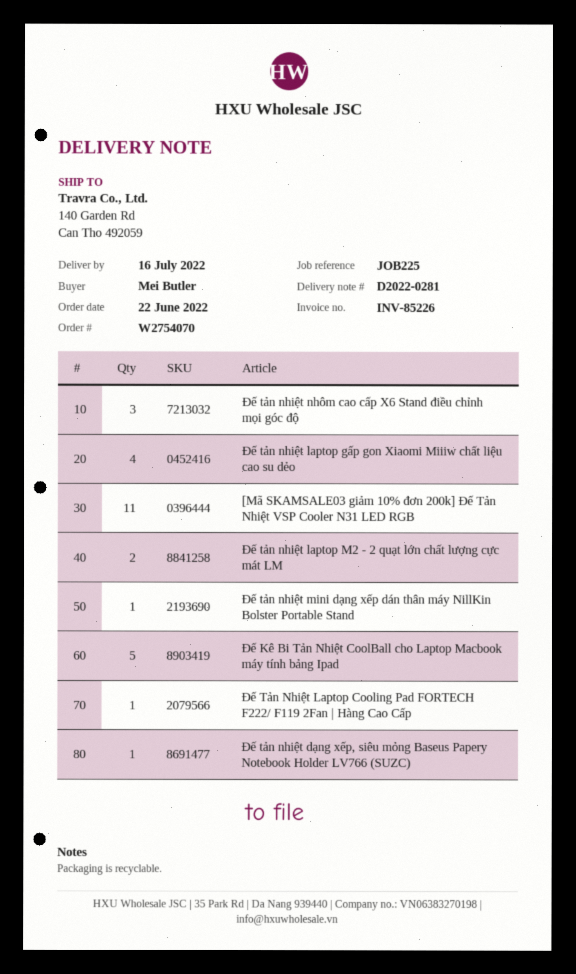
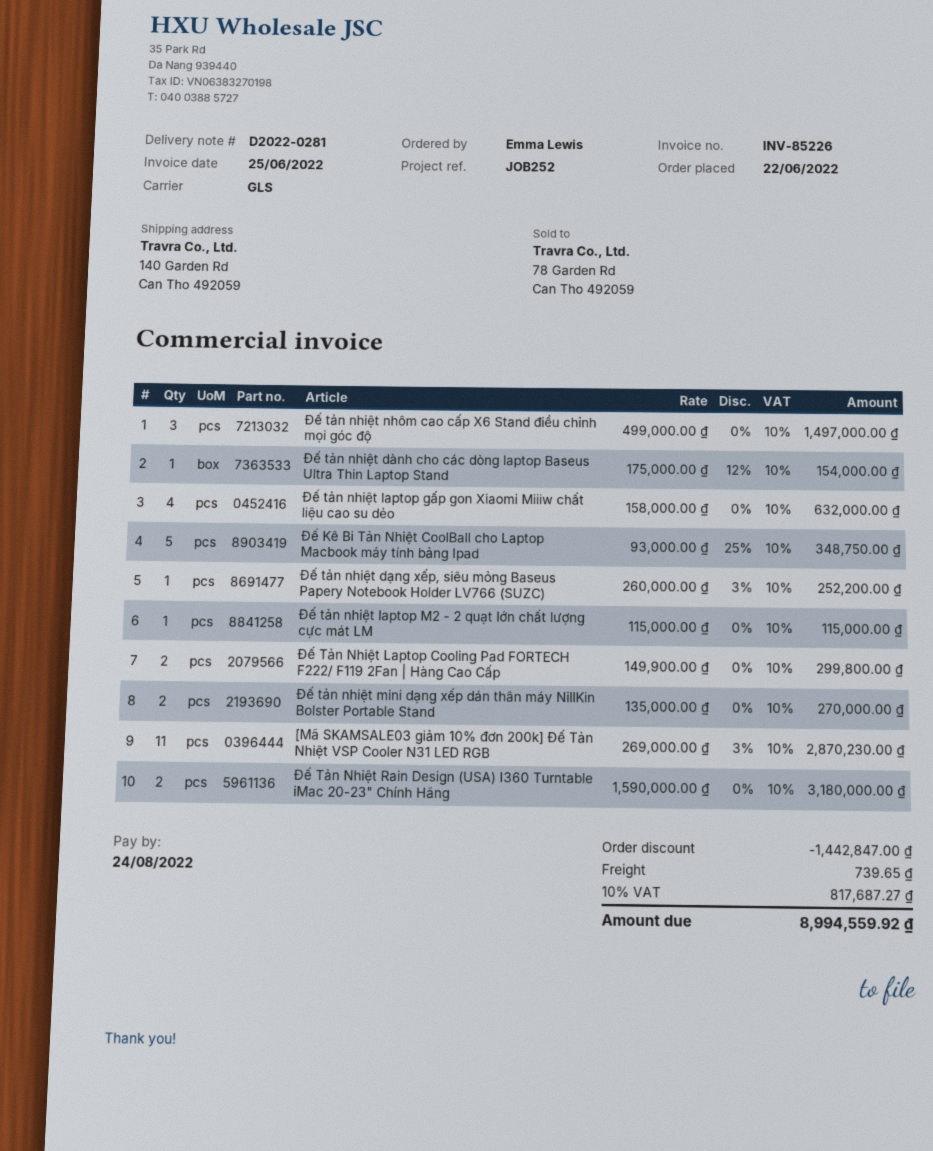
reference: JOB225 -> JOB252
ordered by: Mei Butler -> Emma Lewis
Đế tản nhiệt laptop M2 - 2 quạt lớn chất lượng cực mát LM: 2 -> 1
Đế tản nhiệt mini dạng xếp dán thân máy NillKin Bolster Portable Stand: 1 -> 2
Đế Tản Nhiệt Laptop Cooling Pad FORTECH F222/ F119 2Fan | Hàng Cao Cấp: 1 -> 2
Đế tản nhiệt dành cho các dòng laptop Baseus Ultra Thin Laptop Stand: none -> 1
Đế Tản Nhiệt Rain Design (USA) I360 Turntable iMac 20-23" Chính Hãng: none -> 2

